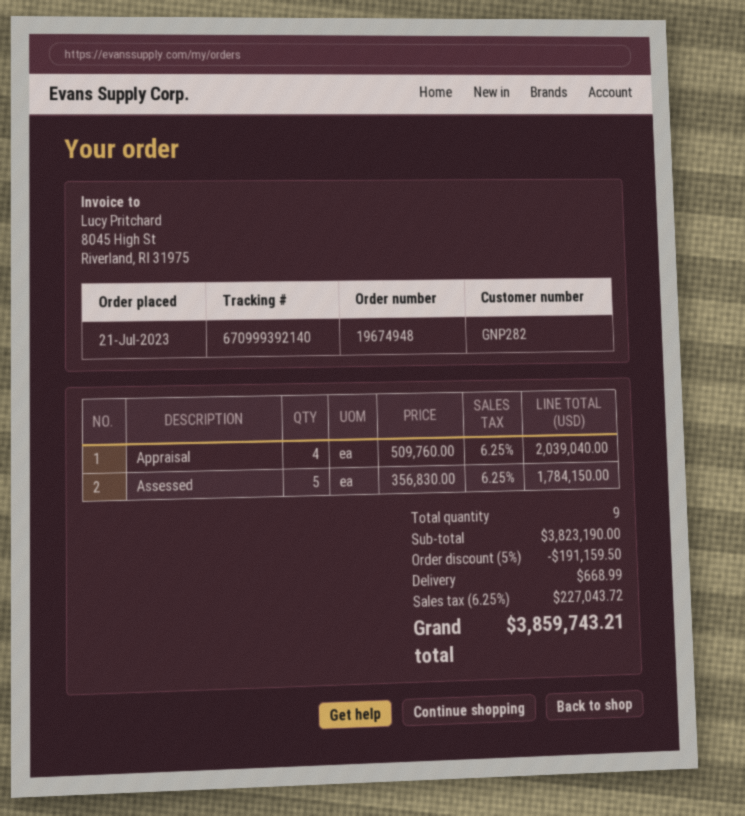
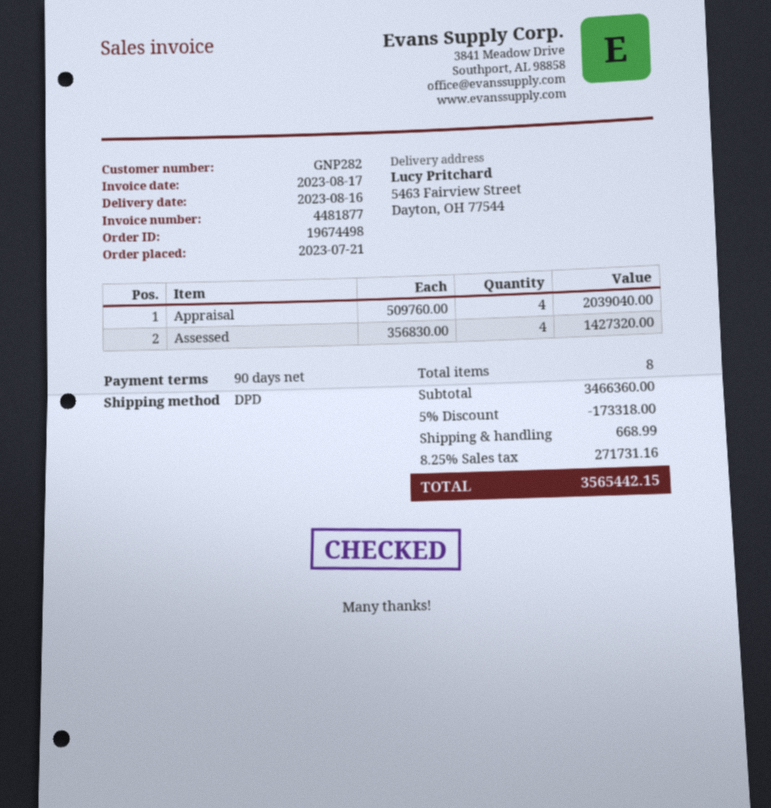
order number: 19674948 -> 19674498
Assessed: 5 x 356830.00 = 1784150.00 -> 4 x 356830.00 = 1427320.00
total quantity: 9 -> 8
subtotal: 3823190.00 -> 3466360.00
discount: 5% = 191159.50 -> 5% = 173318.00
tax: 6.25% = 227043.72 -> 8.25% = 271731.16
total: 3859743.21 -> 3565442.15

